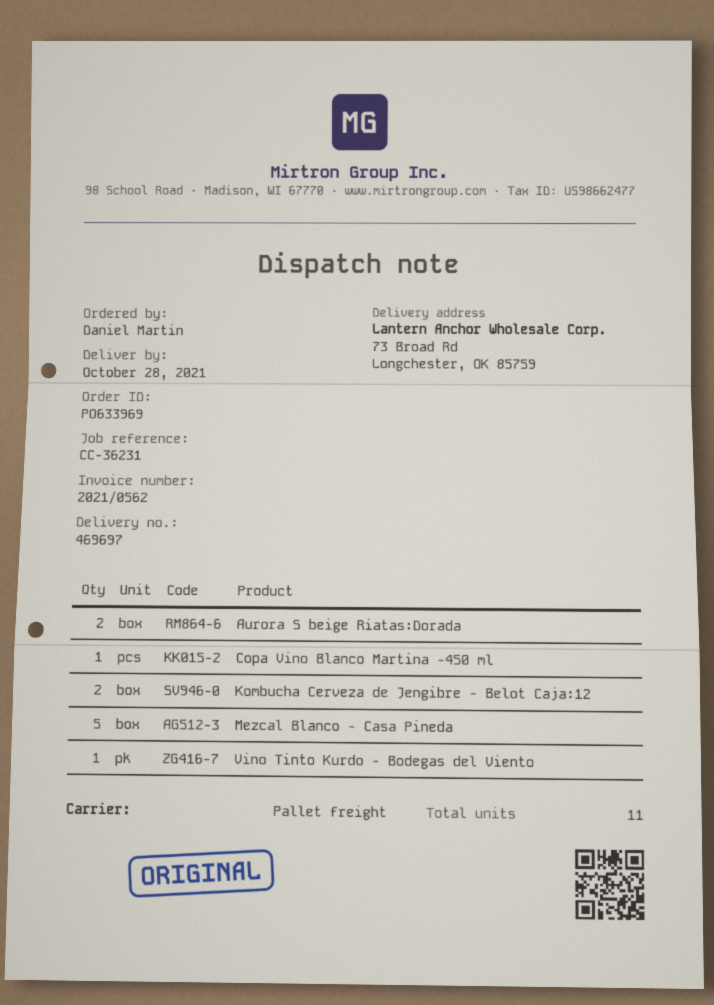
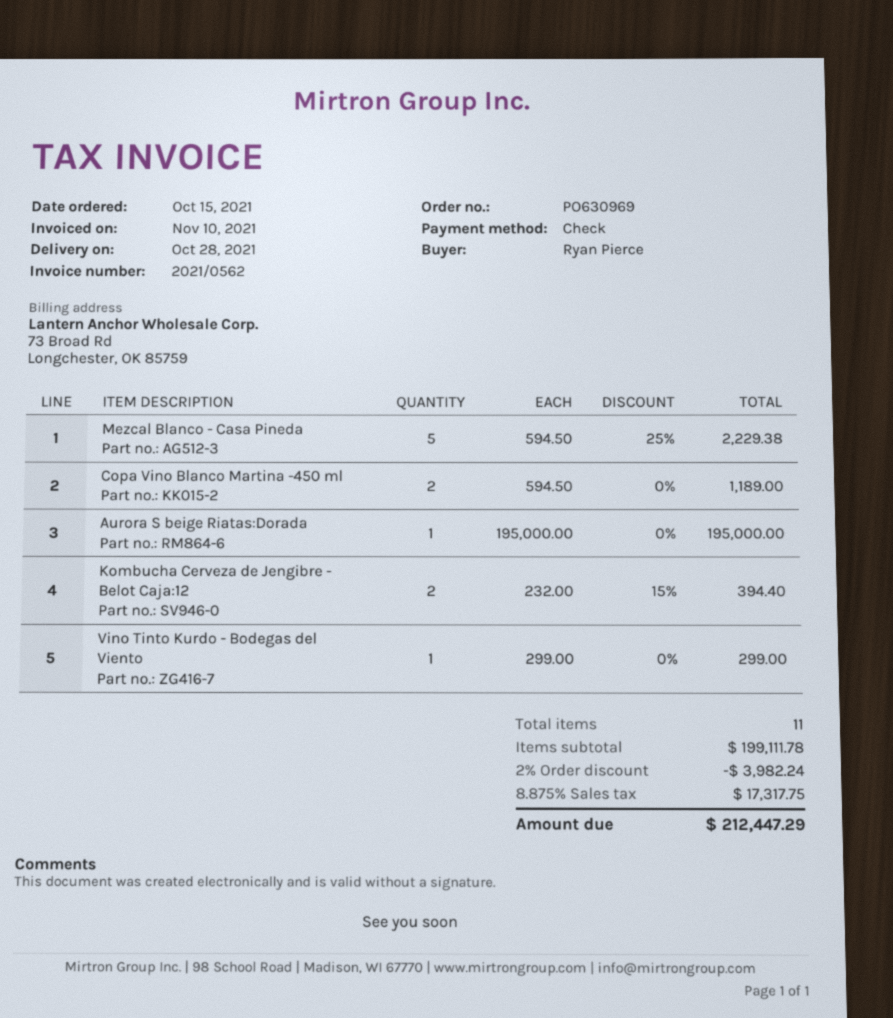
order number: PO633969 -> PO630969
ordered by: Daniel Martin -> Ryan Pierce
Aurora S beige Riatas:Dorada: 2 -> 1
Copa Vino Blanco Martina -450 ml: 1 -> 2

